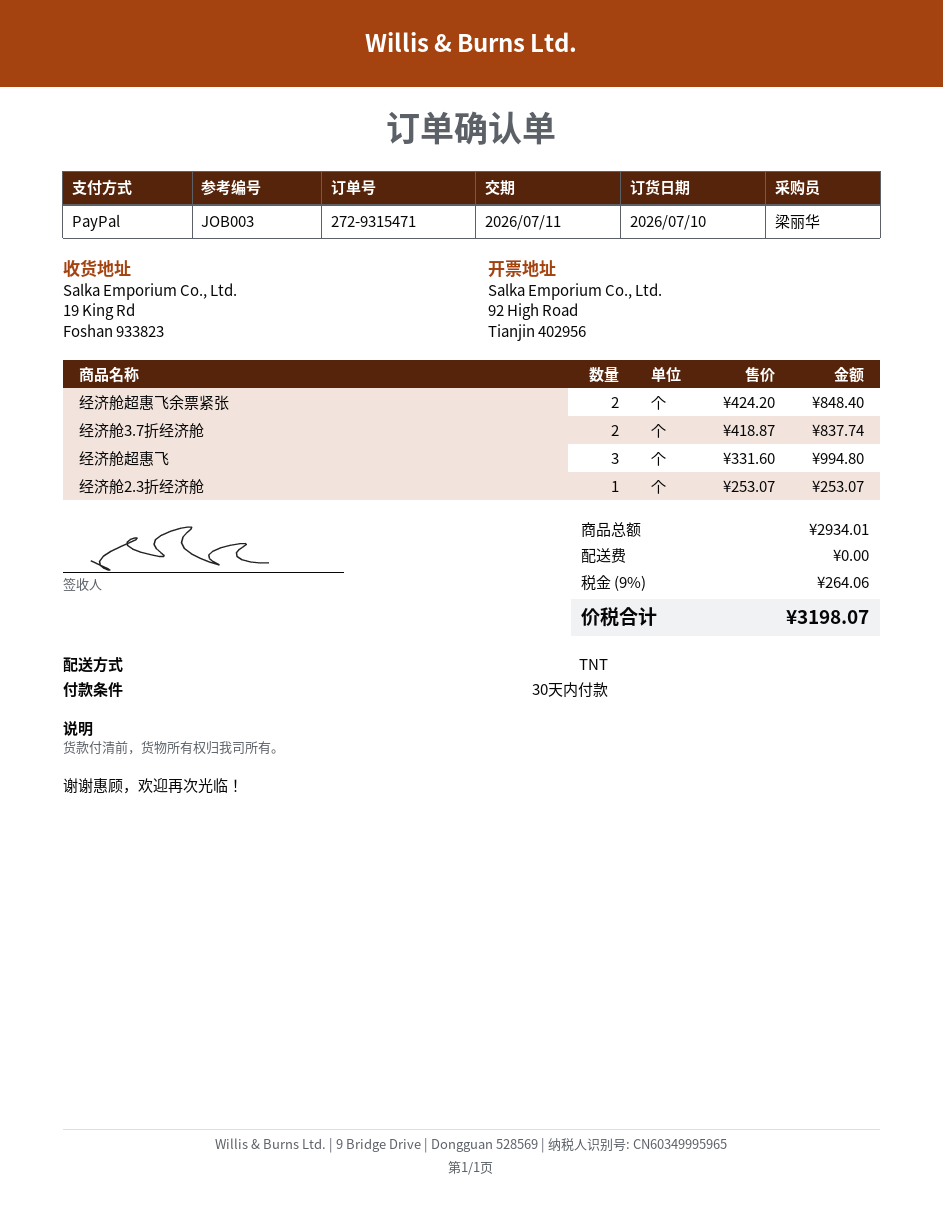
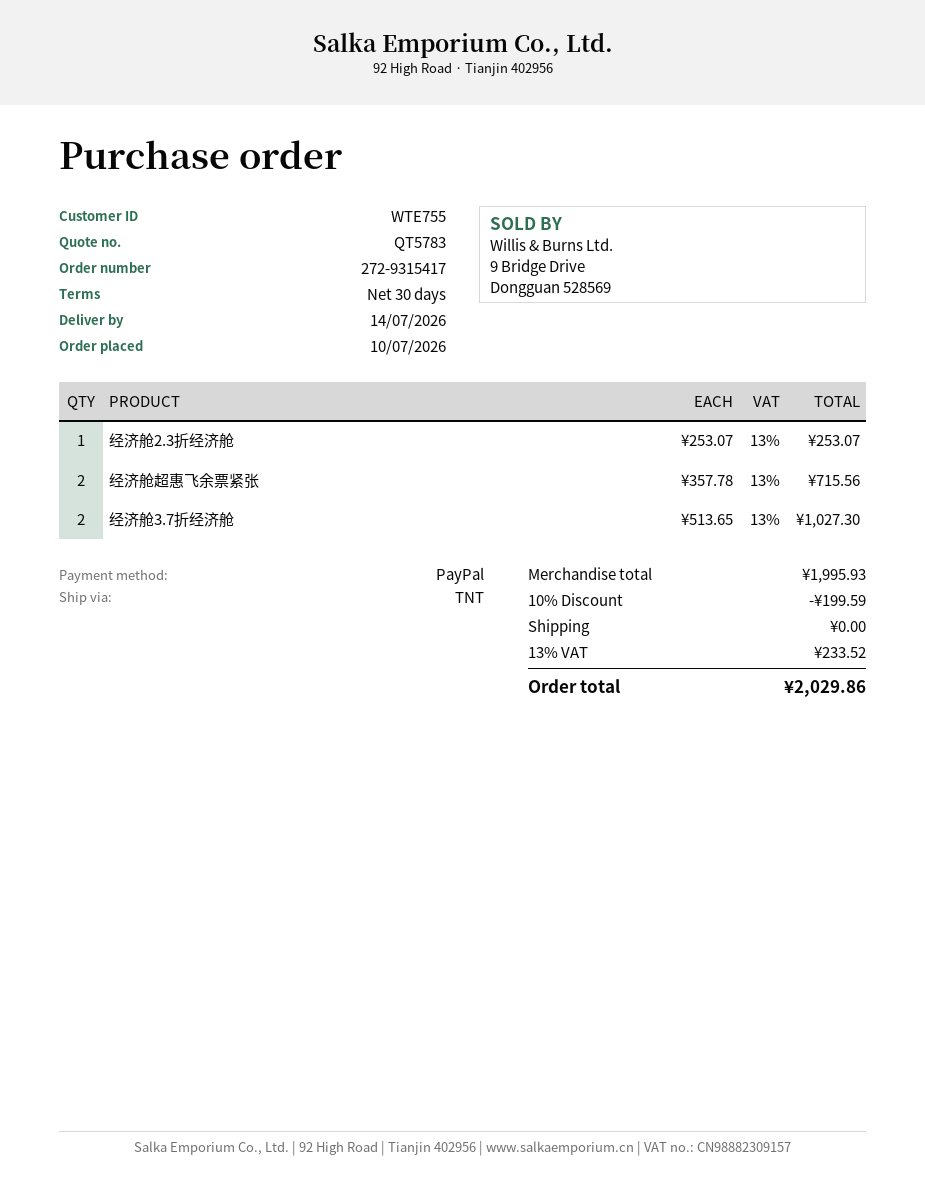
order number: 272-9315471 -> 272-9315417
delivery date: 2026-07-11 -> 2026-07-14
经济舱超惠飞余票紧张: 2 x 424.20 = 848.40 -> 2 x 357.78 = 715.56
经济舱3.7折经济舱: 2 x 418.87 = 837.74 -> 2 x 513.65 = 1027.30
经济舱超惠飞: 3 x 331.60 = 994.80 -> none
subtotal: 2934.01 -> 1995.93
discount: none -> 10% = 199.59
tax: 9% = 264.06 -> 13% = 233.52
total: 3198.07 -> 2029.86

